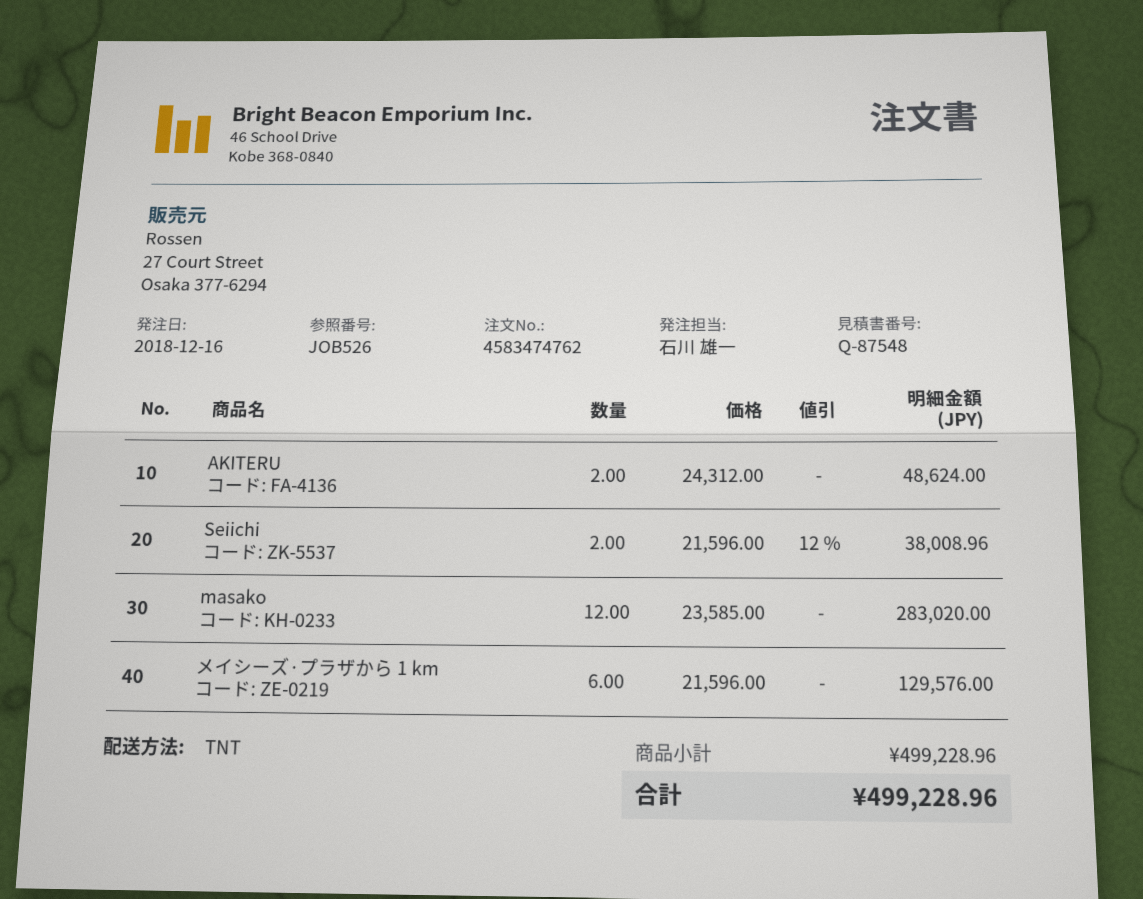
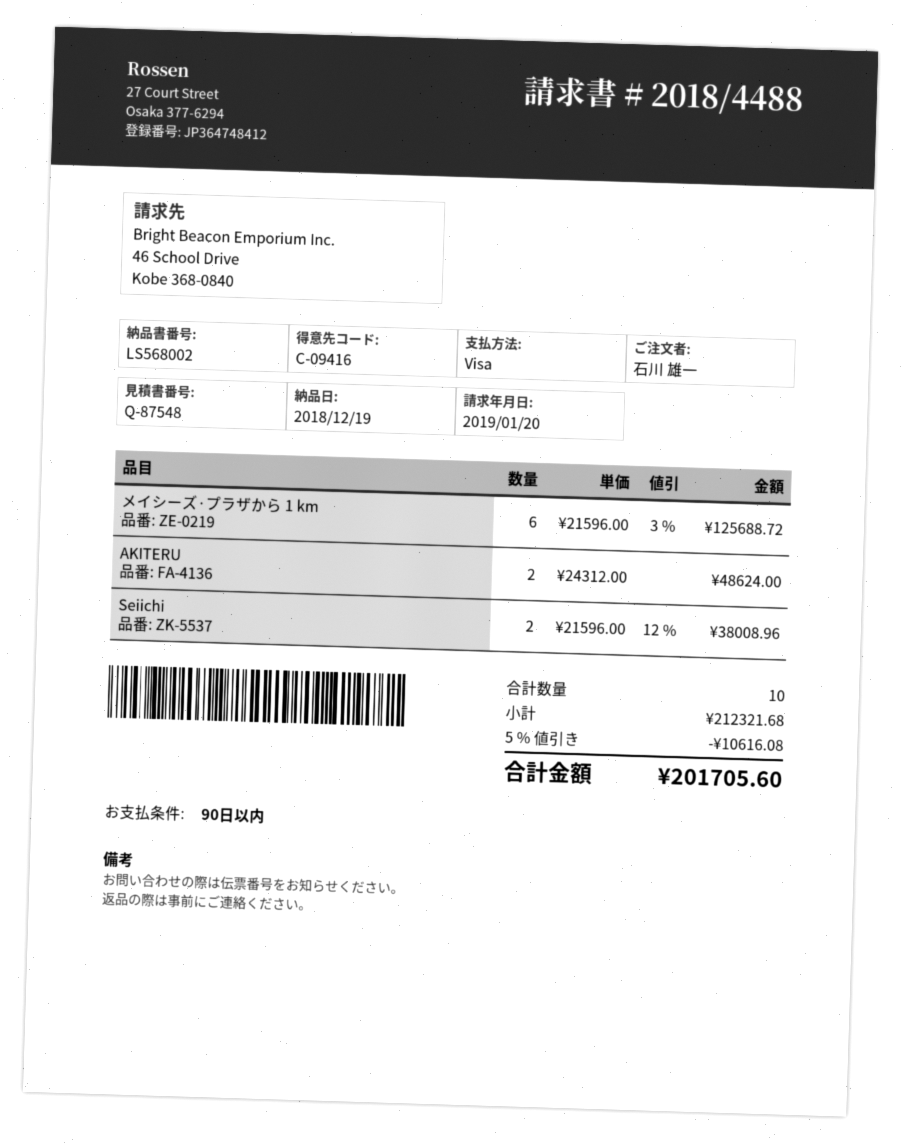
masako: 12 x 23585.00 = 283020.00 -> none
メイシーズ·プラザから 1 km: 6 x 21596.00 = 129576.00 -> 6 x 21596.00 - 3% = 125688.72
subtotal: 499228.96 -> 212321.68
discount: none -> 5% = 10616.08
total: 499228.96 -> 201705.60

